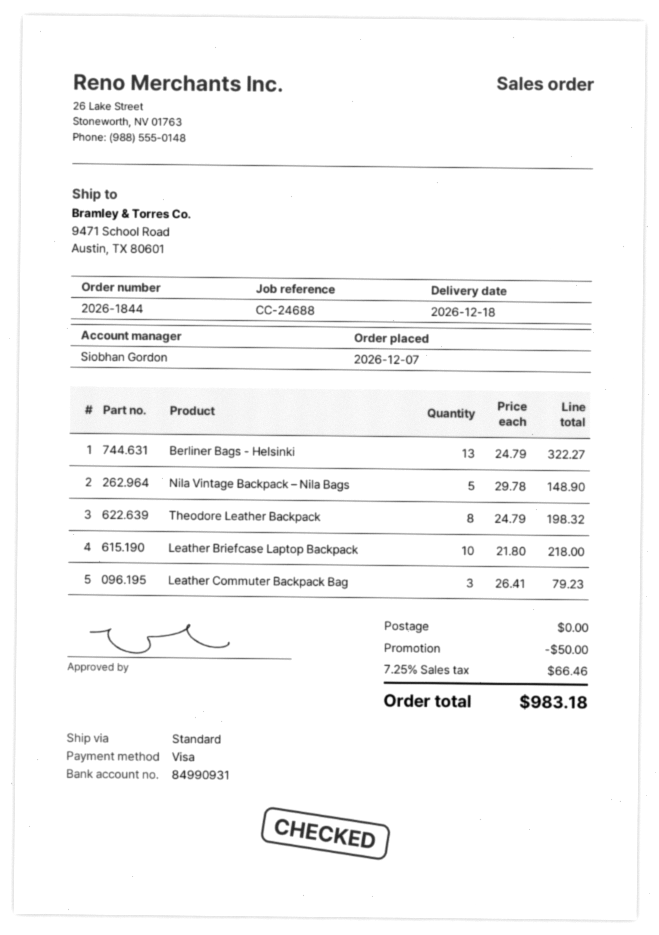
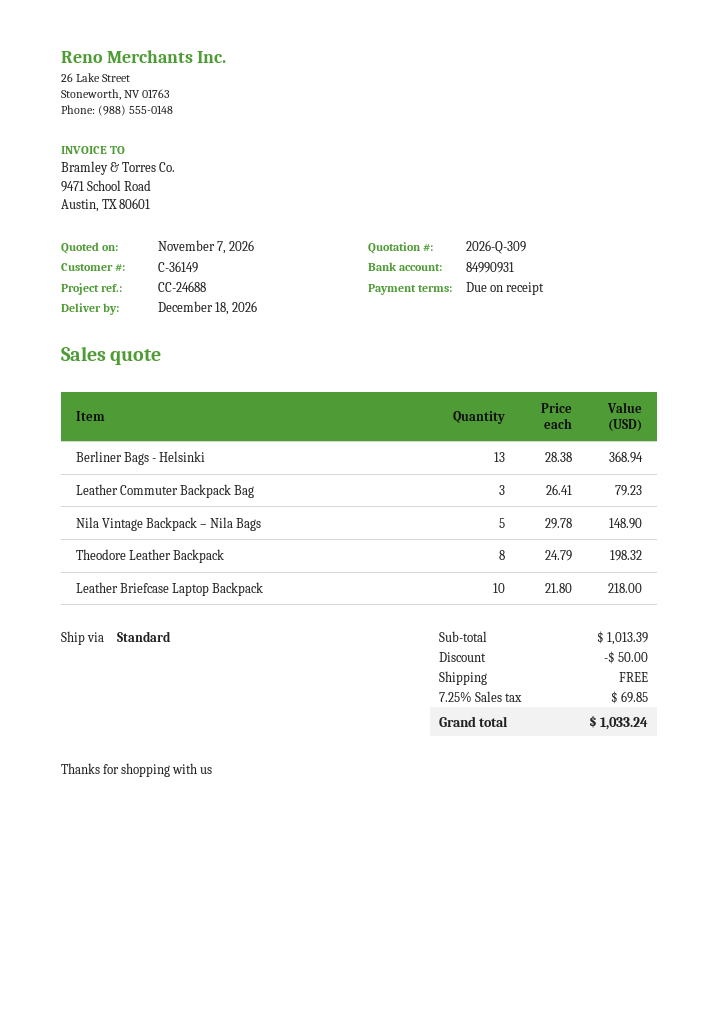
Berliner Bags - Helsinki: 13 x 24.79 = 322.27 -> 13 x 28.38 = 368.94
tax: 7.25% = 66.46 -> 7.25% = 69.85
total: 983.18 -> 1033.24

